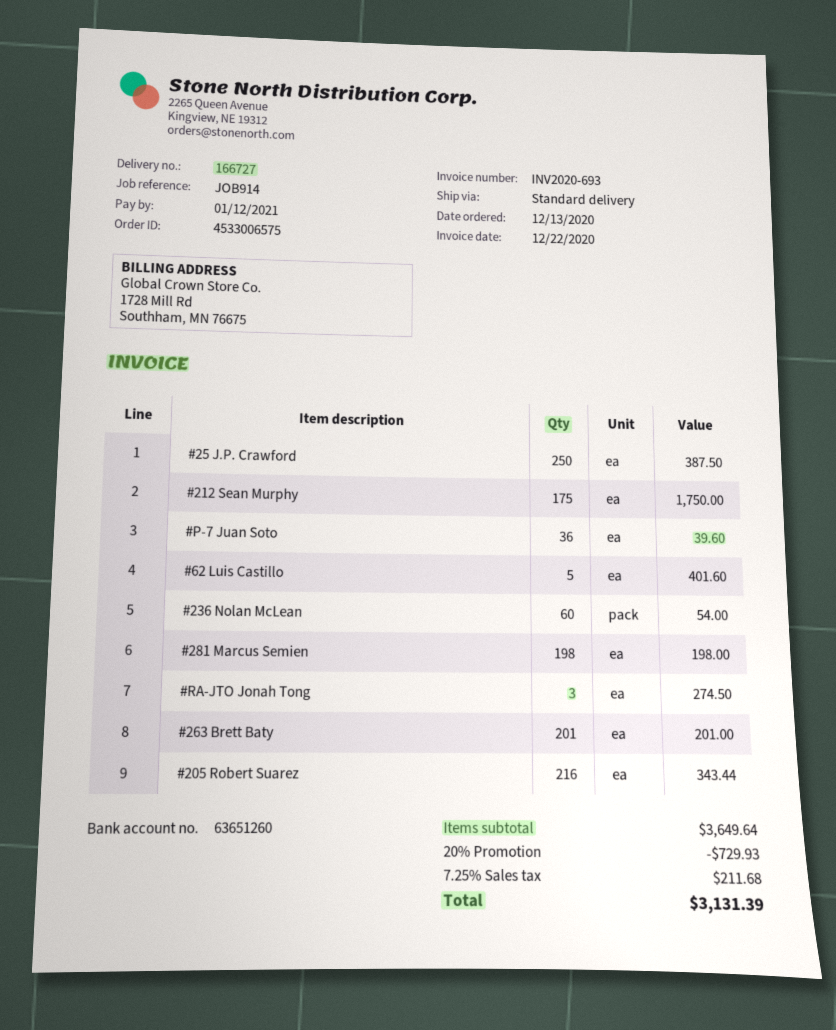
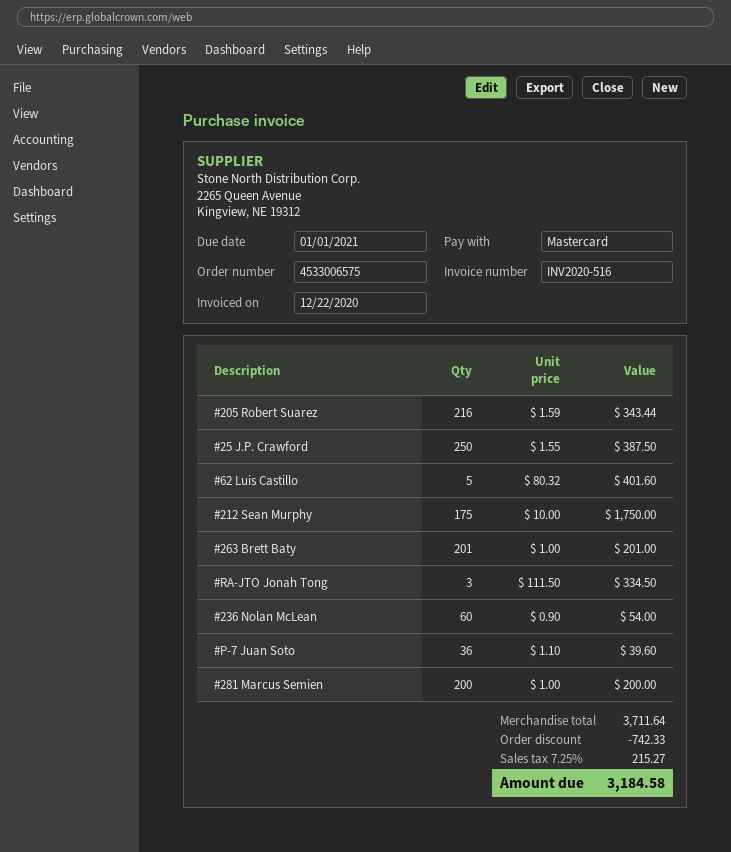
invoice number: INV2020-693 -> INV2020-516
due date: 2021-01-12 -> 2021-01-01
#281 Marcus Semien: 198 for 198.00 -> 200 for 200.00
#RA-JTO Jonah Tong: 3 for 274.50 -> 3 for 334.50
subtotal: 3649.64 -> 3711.64
discount: 729.93 -> 742.33
tax: 7.25% = 211.68 -> 7.25% = 215.27
total: 3131.39 -> 3184.58

